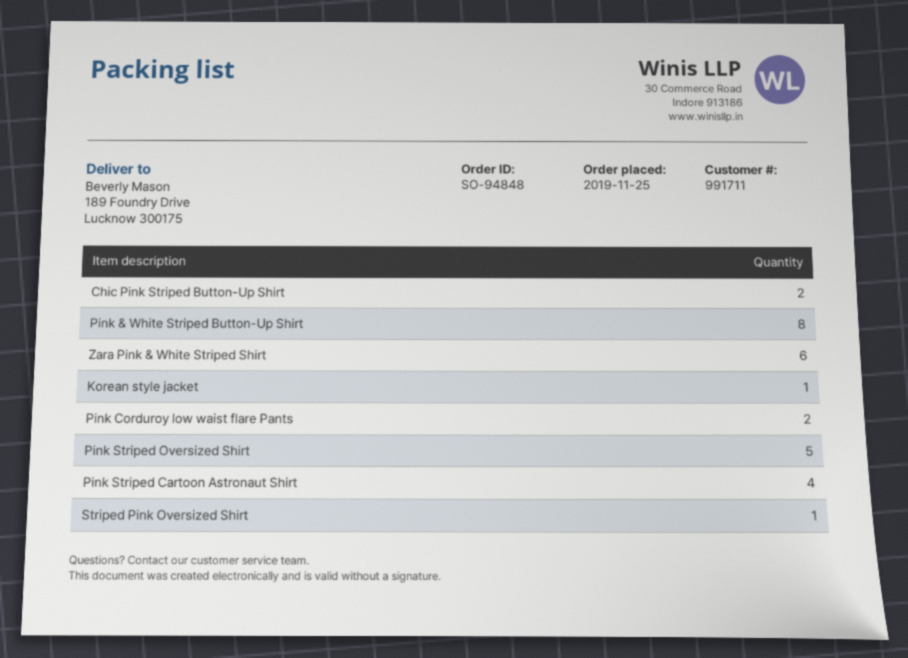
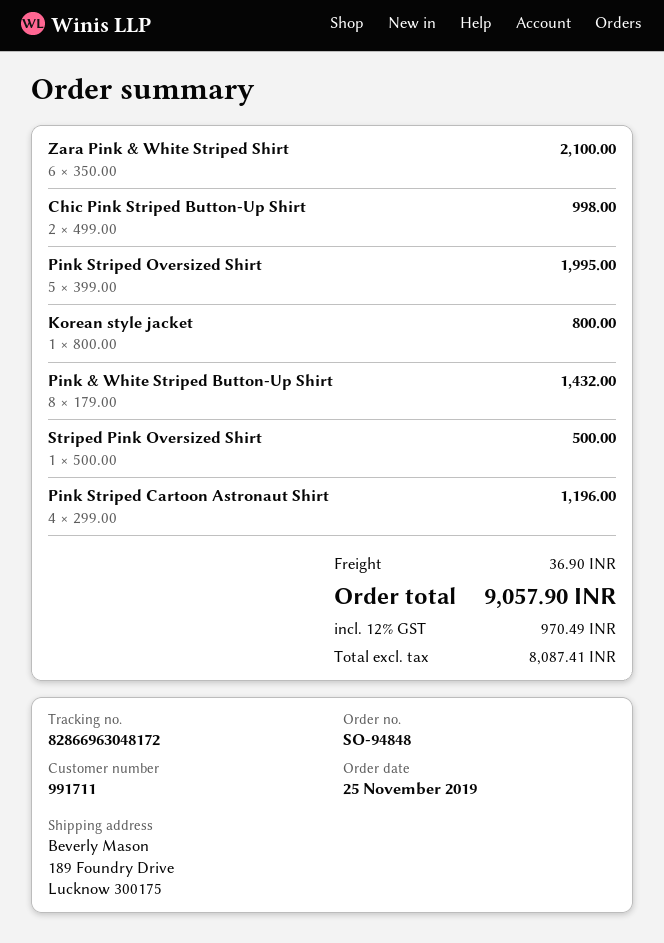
Pink Corduroy low waist flare Pants: 2 -> none

